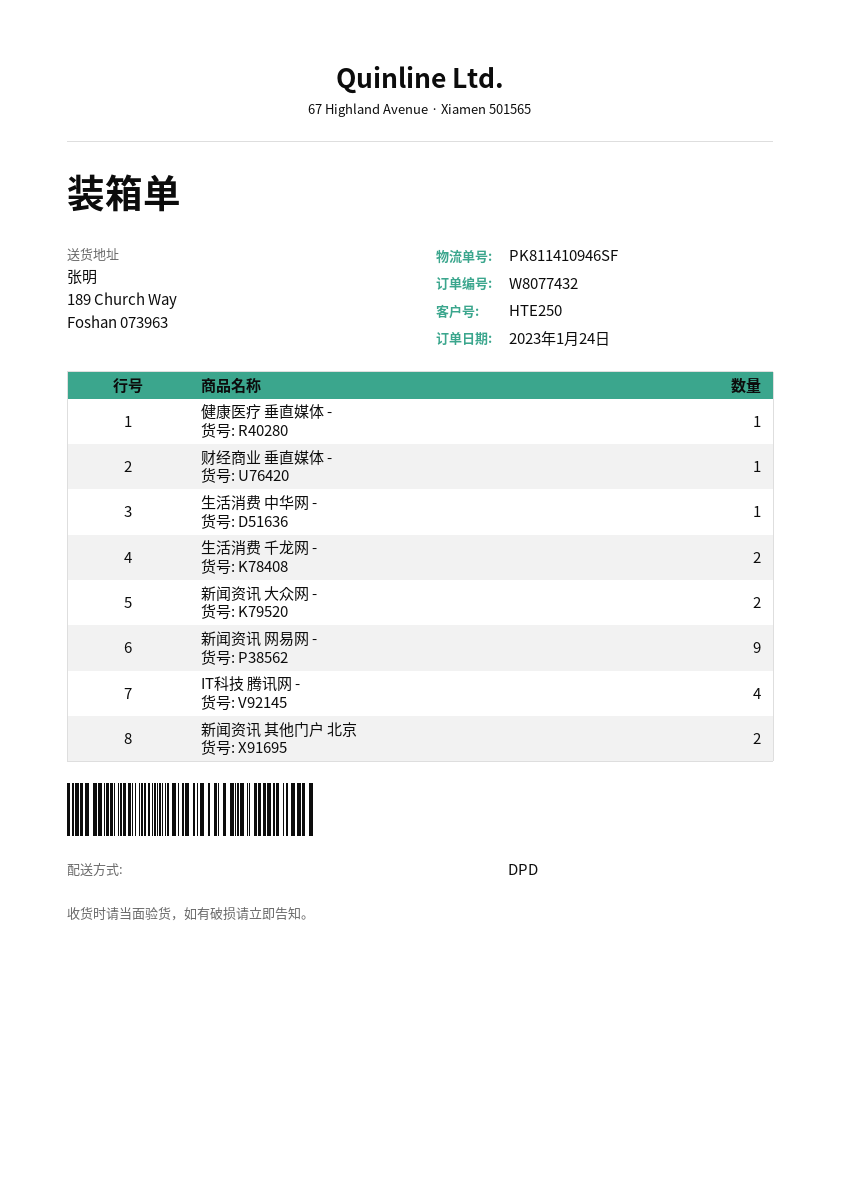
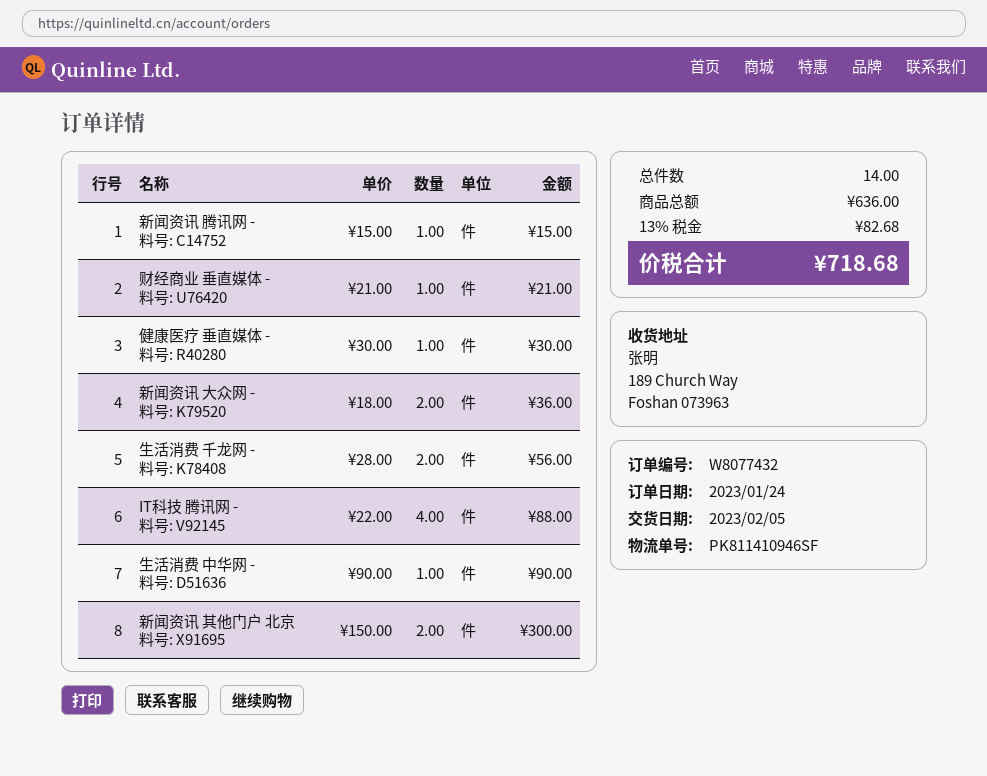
新闻资讯 网易网 -: 9 -> none
新闻资讯 腾讯网 -: none -> 1

